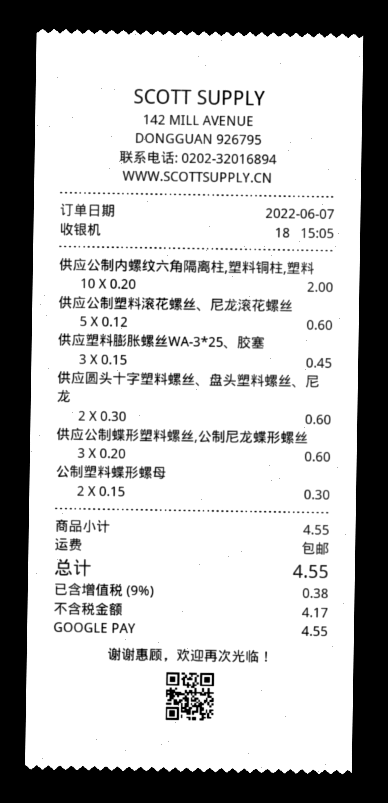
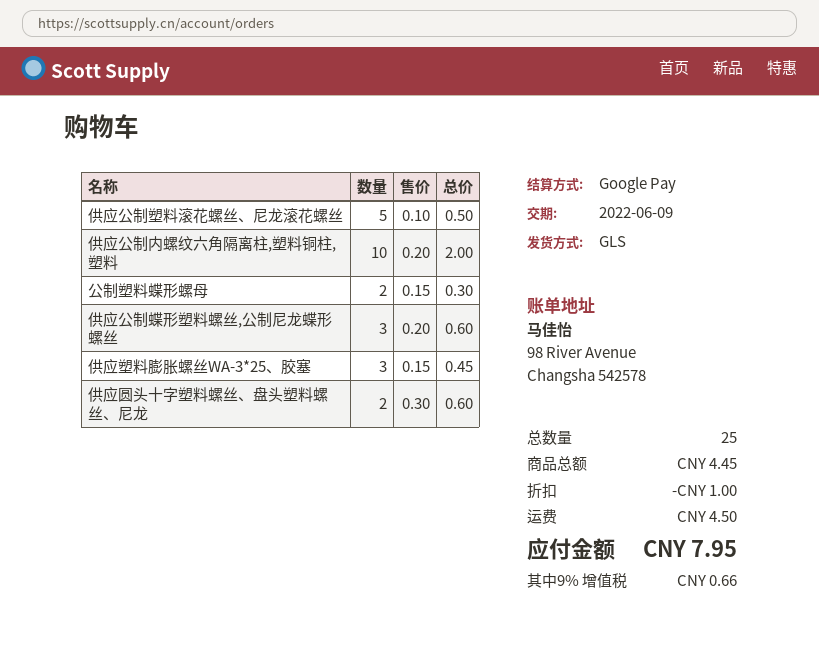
供应公制塑料滚花螺丝、尼龙滚花螺丝: 5 x 0.12 = 0.60 -> 5 x 0.10 = 0.50
subtotal: 4.55 -> 4.45
discount: none -> 1.00
shipping: 0.00 -> 4.50
tax: 9% = 0.38 -> 9% = 0.66
total: 4.55 -> 7.95

